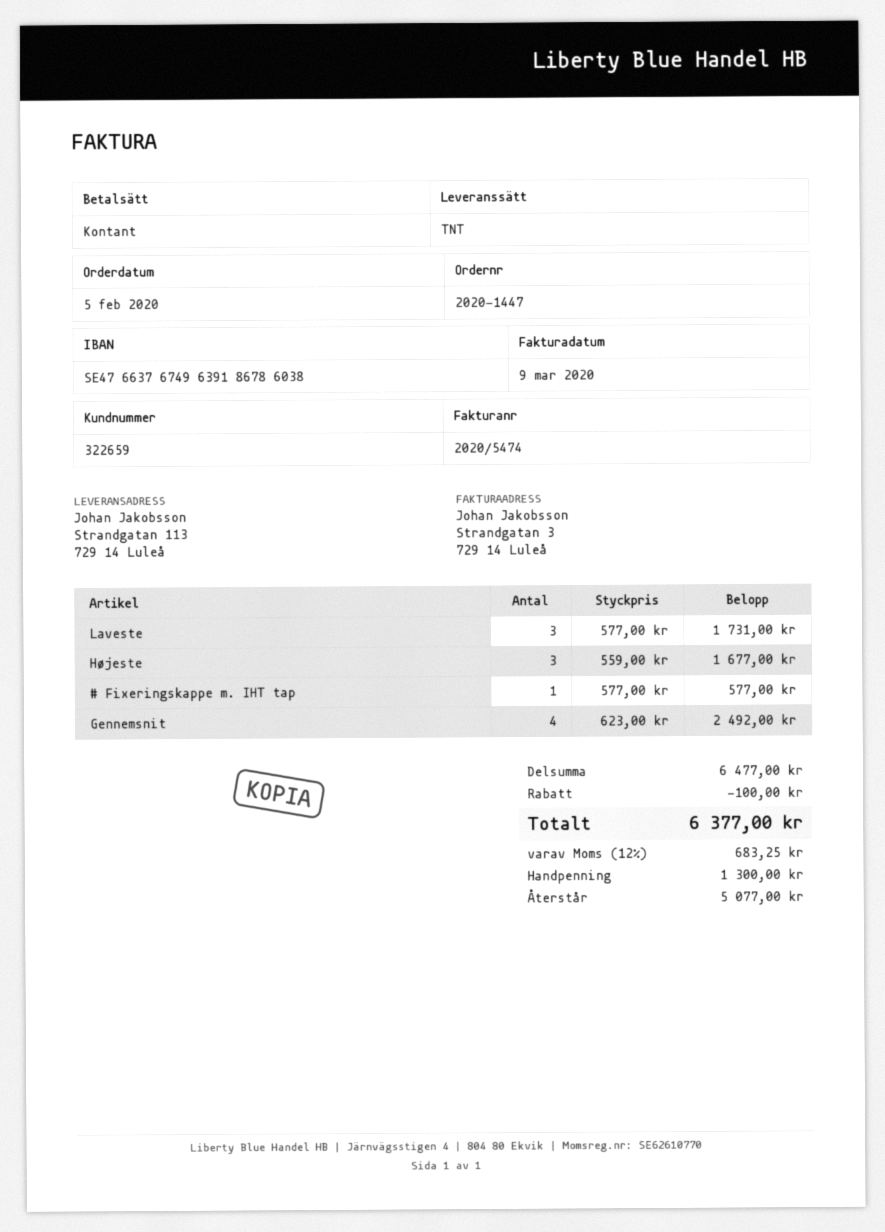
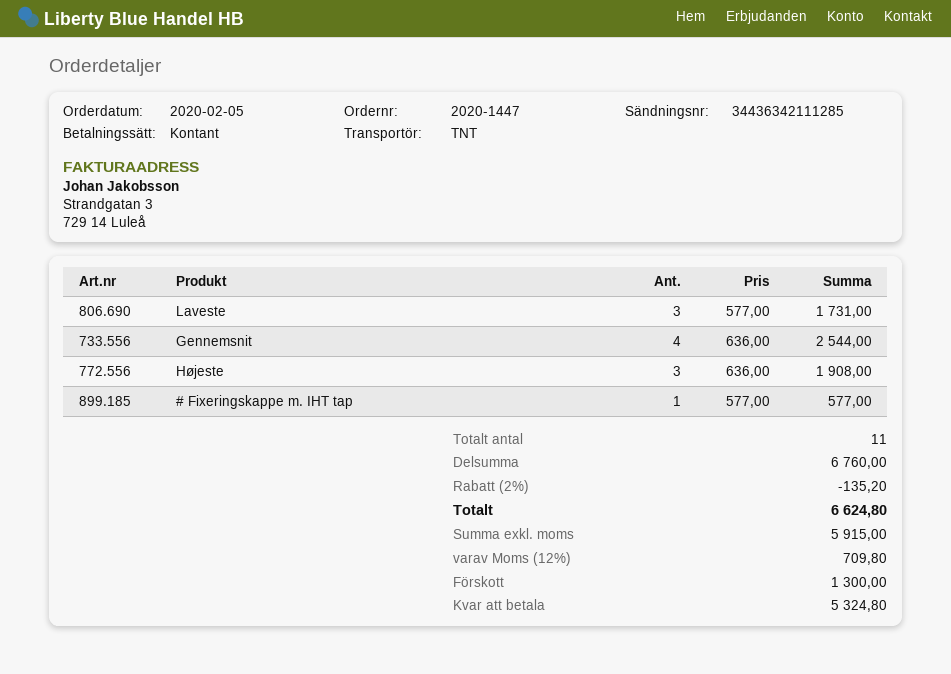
Højeste: 3 x 559.00 = 1677.00 -> 3 x 636.00 = 1908.00
Gennemsnit: 4 x 623.00 = 2492.00 -> 4 x 636.00 = 2544.00
subtotal: 6477.00 -> 6760.00
discount: 100.00 -> 135.20
tax: 12% = 683.25 -> 12% = 709.80
total: 6377.00 -> 6624.80
balance: 5077.00 -> 5324.80

